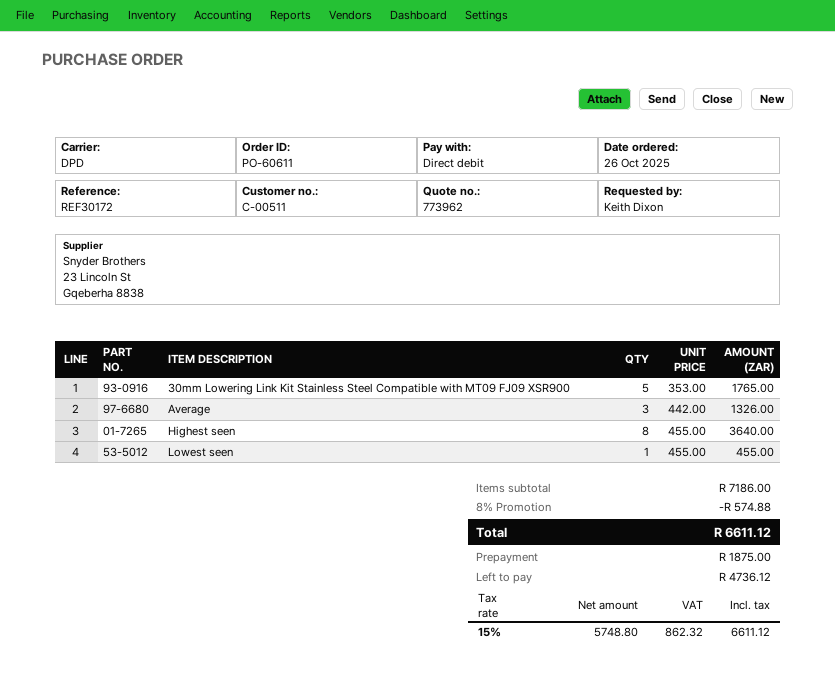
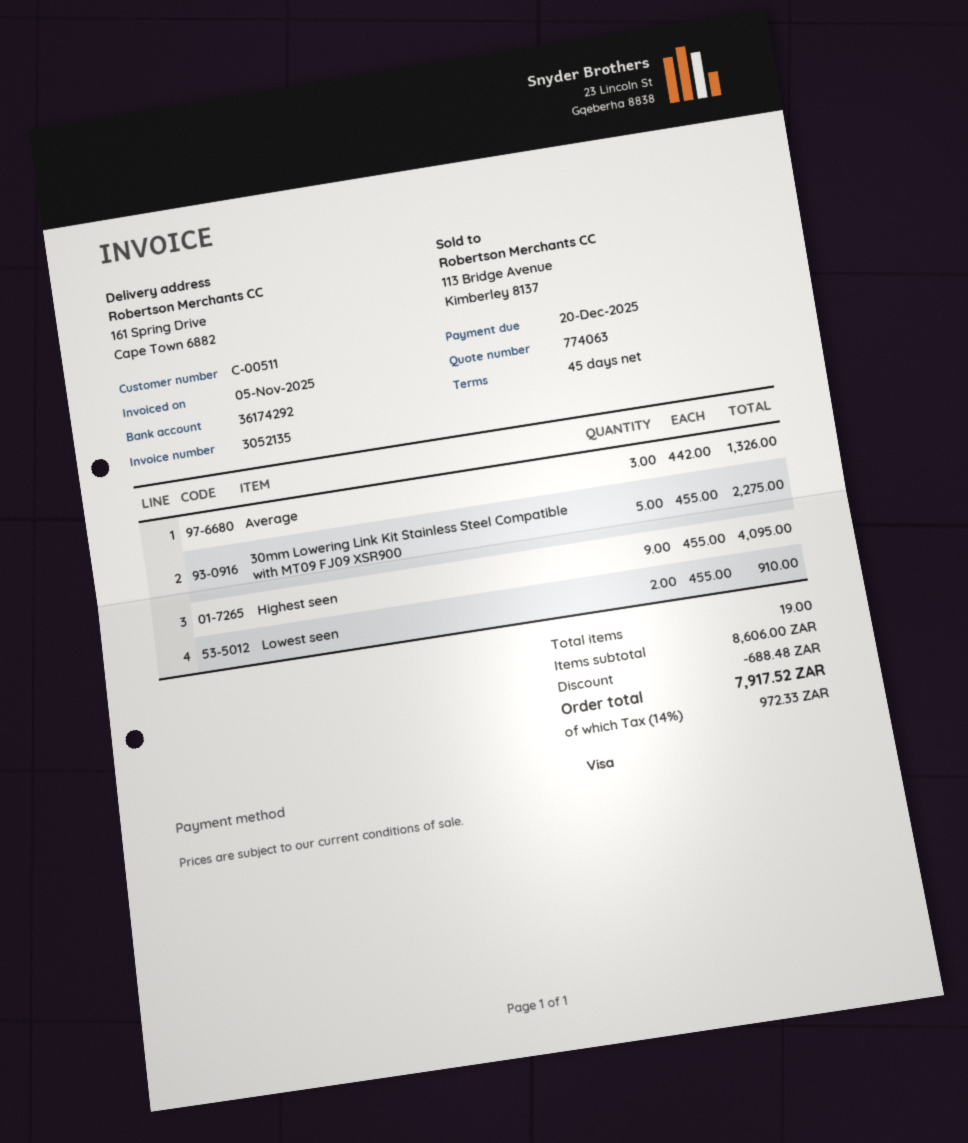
quote number: 773962 -> 774063
payment method: direct debit -> Visa
30mm Lowering Link Kit Stainless Steel Compatible with MT09 FJ09 XSR900: 5 x 353.00 = 1765.00 -> 5 x 455.00 = 2275.00
Highest seen: 8 x 455.00 = 3640.00 -> 9 x 455.00 = 4095.00
Lowest seen: 1 x 455.00 = 455.00 -> 2 x 455.00 = 910.00
subtotal: 7186.00 -> 8606.00
discount: 574.88 -> 688.48
tax: 15% = 862.32 -> 14% = 972.33
total: 6611.12 -> 7917.52

